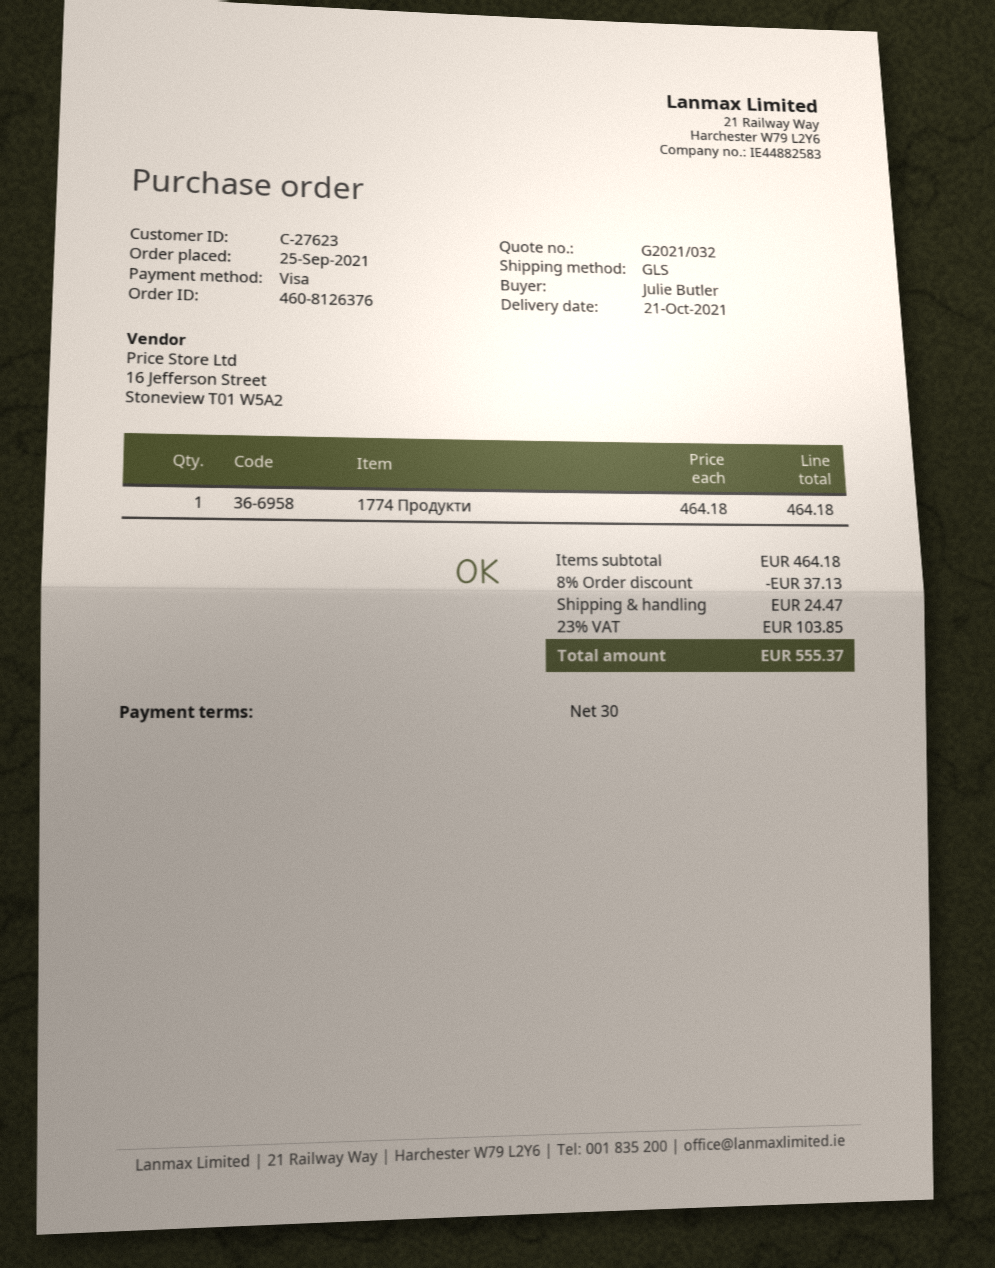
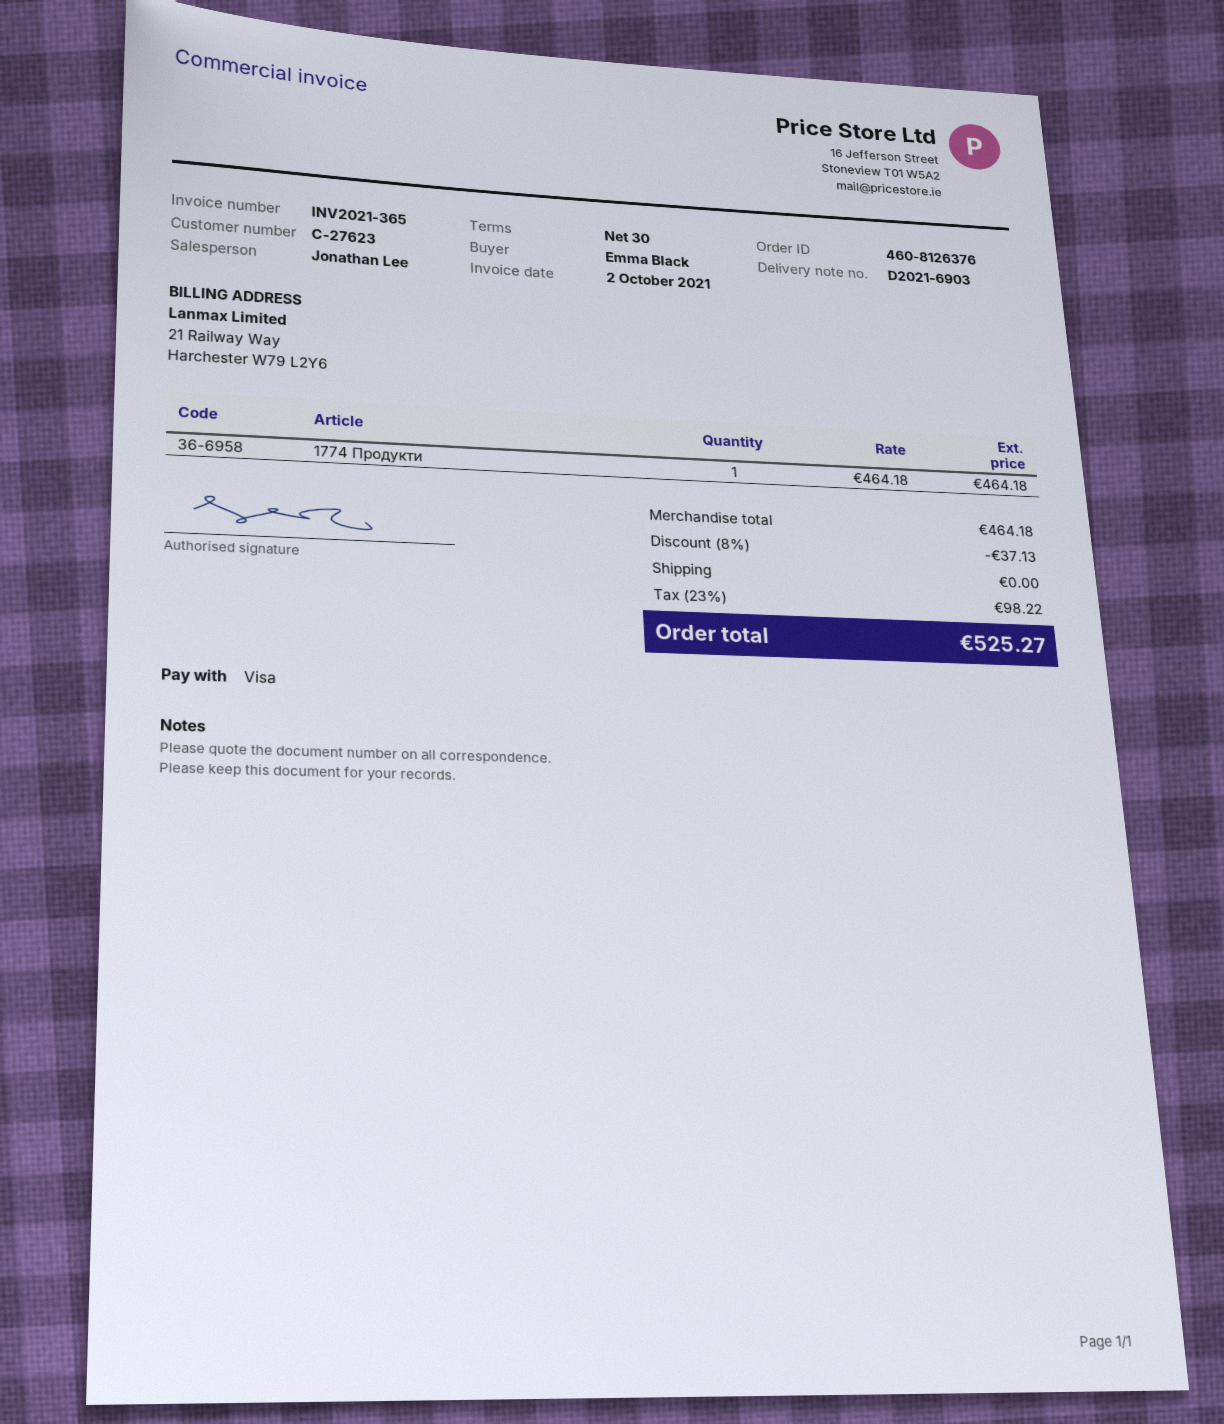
ordered by: Julie Butler -> Emma Black
shipping: 24.47 -> 0.00
tax: 23% = 103.85 -> 23% = 98.22
total: 555.37 -> 525.27

